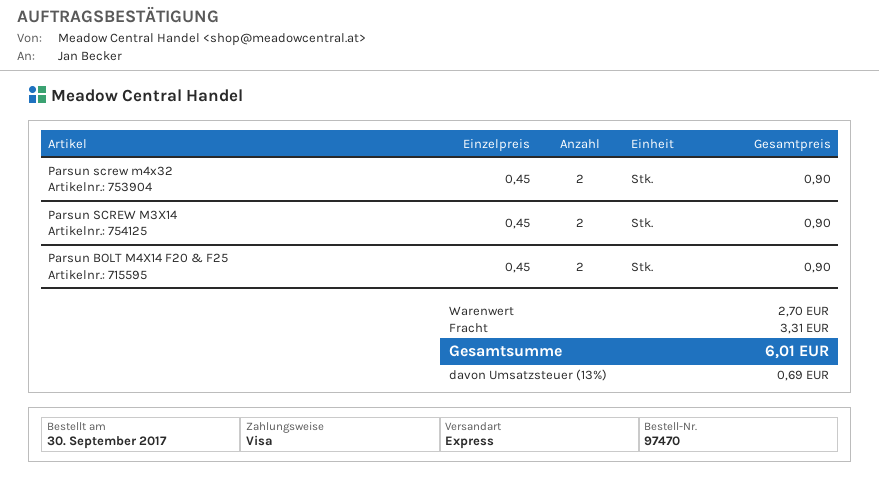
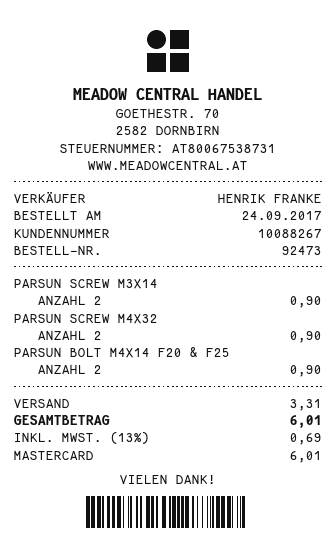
order number: 97470 -> 92473
order date: 2017-09-30 -> 2017-09-24
payment method: Visa -> Mastercard

